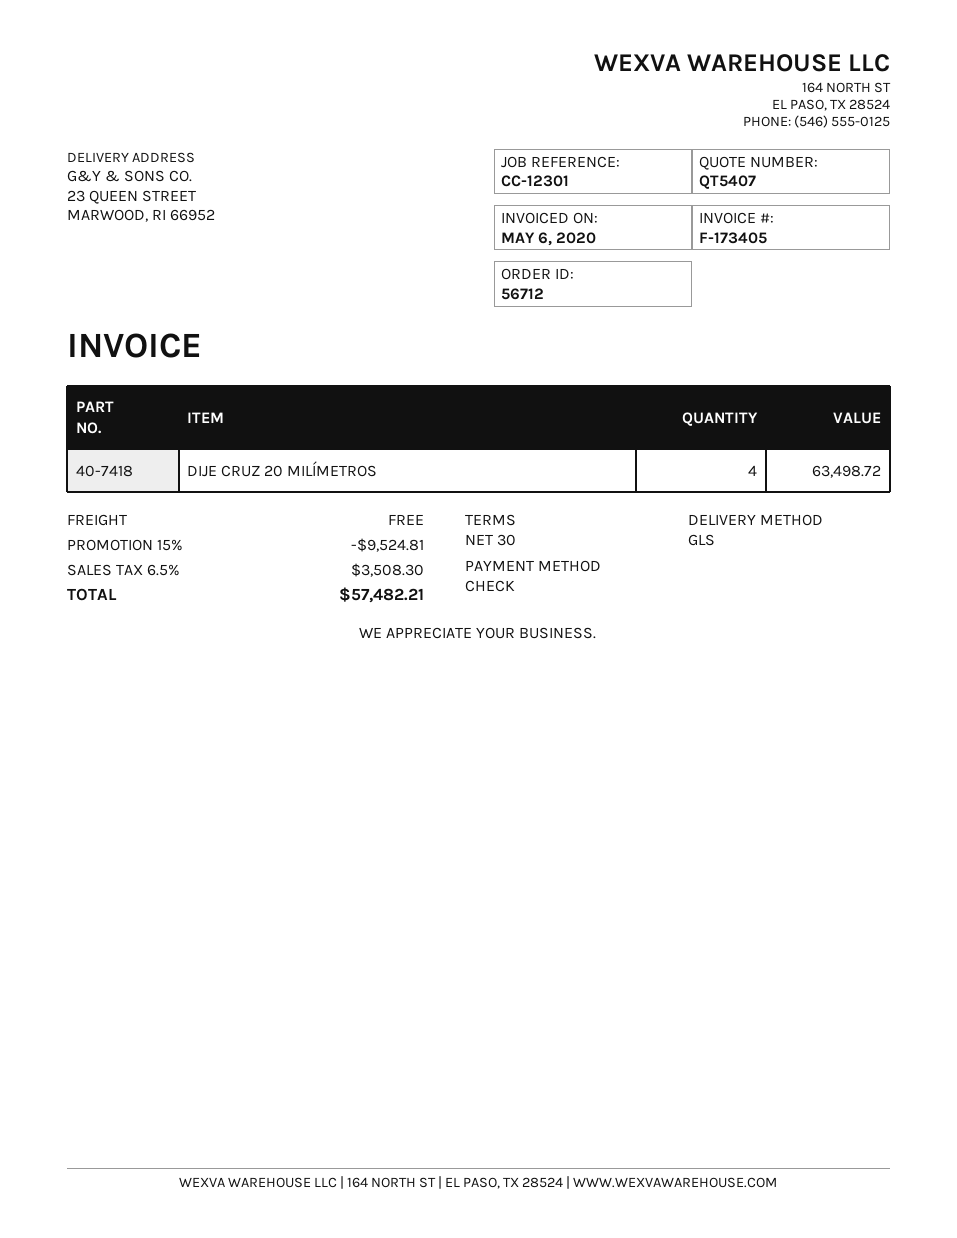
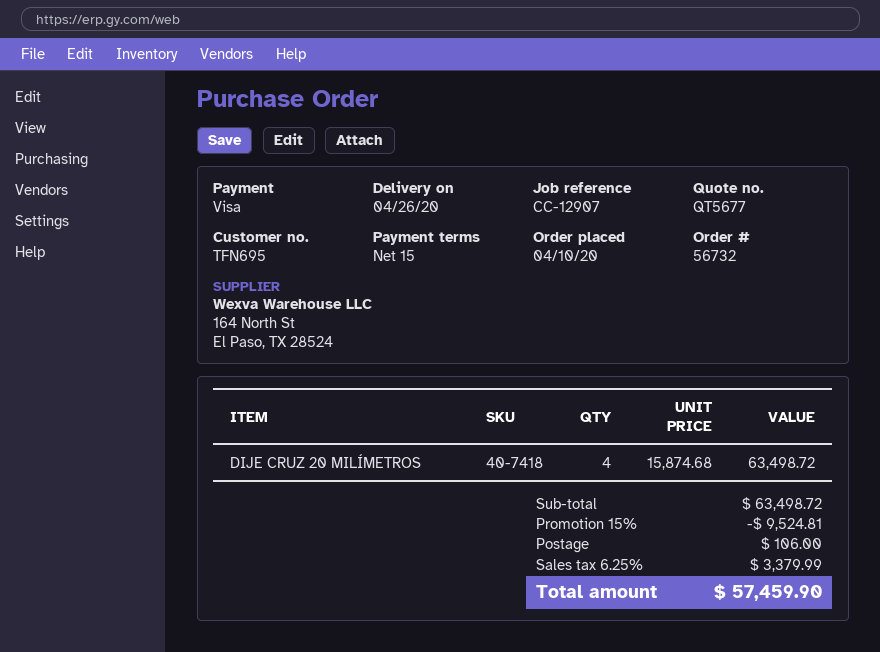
quote number: QT5407 -> QT5677
order number: 56712 -> 56732
payment terms: 30 days -> 15 days
reference: CC-12301 -> CC-12907
payment method: cheque -> Visa
shipping: 0.00 -> 106.00
tax: 6.5% = 3508.30 -> 6.25% = 3379.99
total: 57482.21 -> 57459.90

